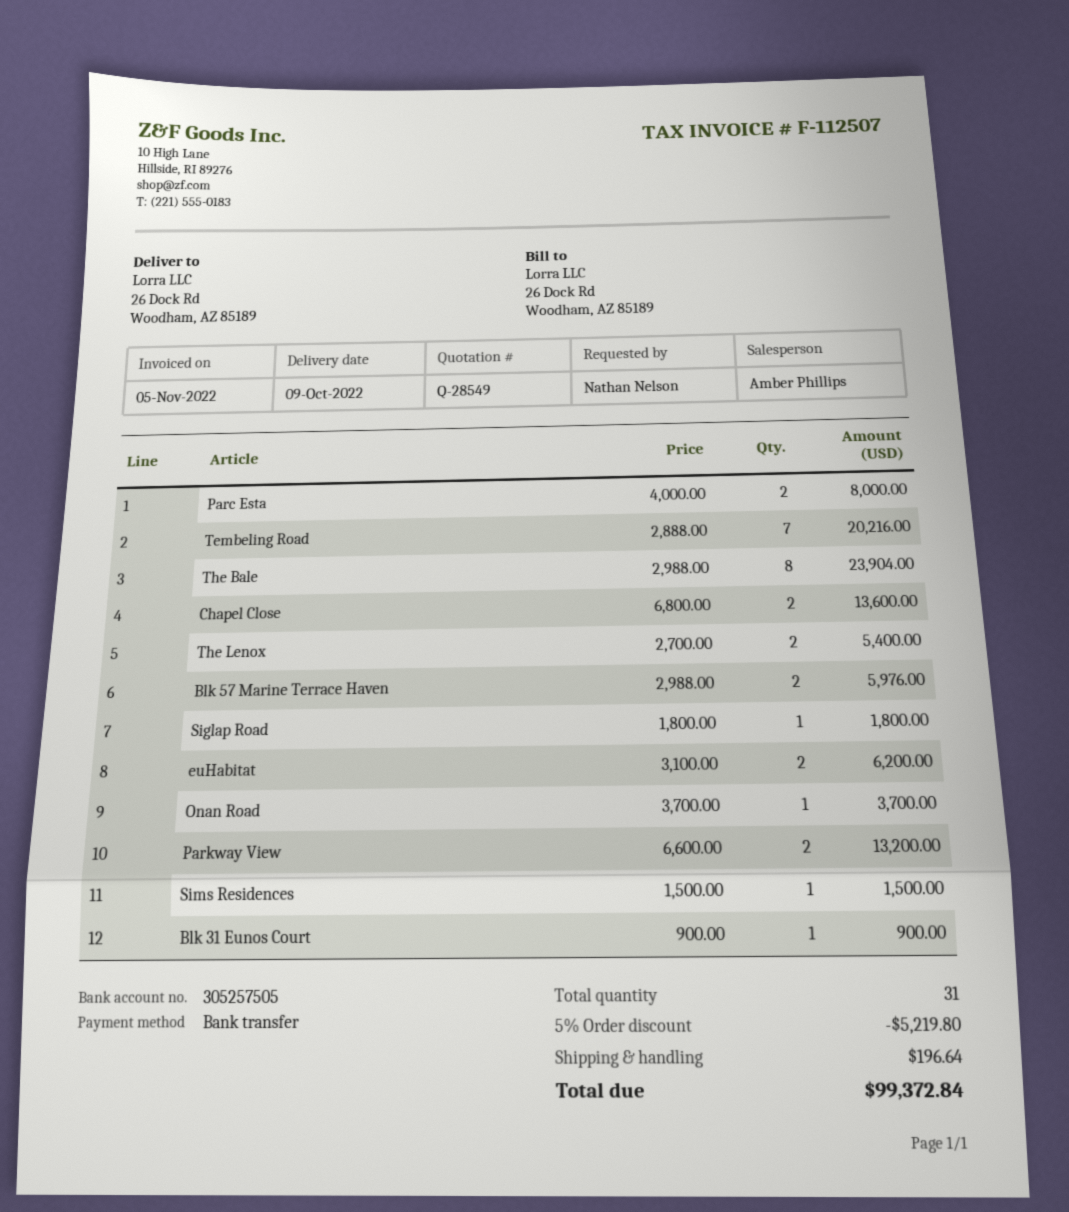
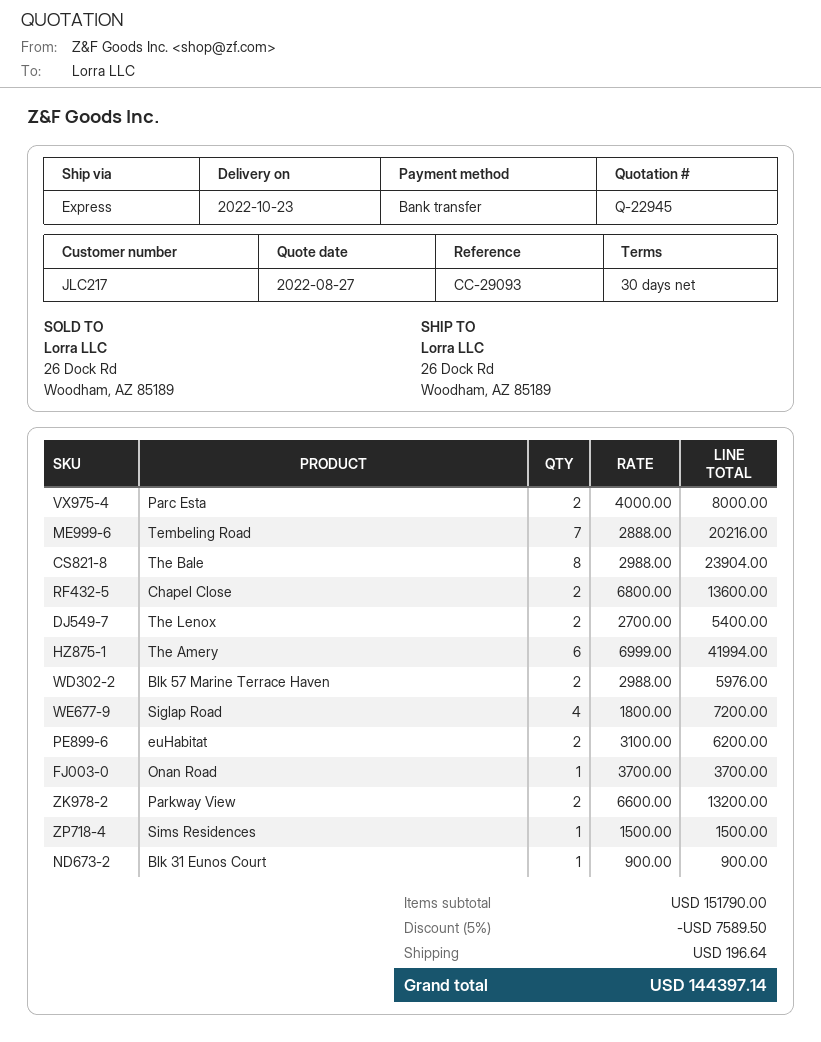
quote number: Q-28549 -> Q-22945
delivery date: 2022-10-09 -> 2022-10-23
Siglap Road: 1 x 1800.00 = 1800.00 -> 4 x 1800.00 = 7200.00
The Amery: none -> 6 x 6999.00 = 41994.00
discount: 5% = 5219.80 -> 5% = 7589.50
total: 99372.84 -> 144397.14

